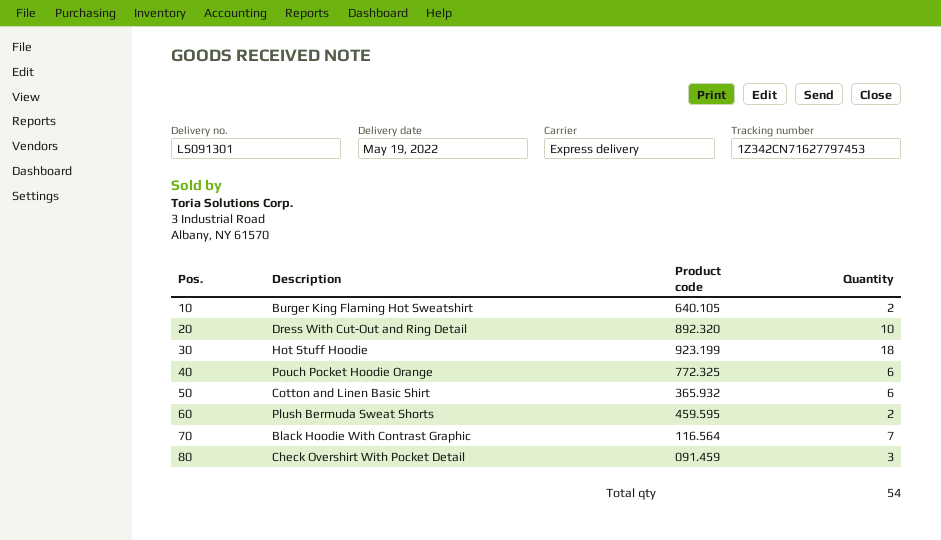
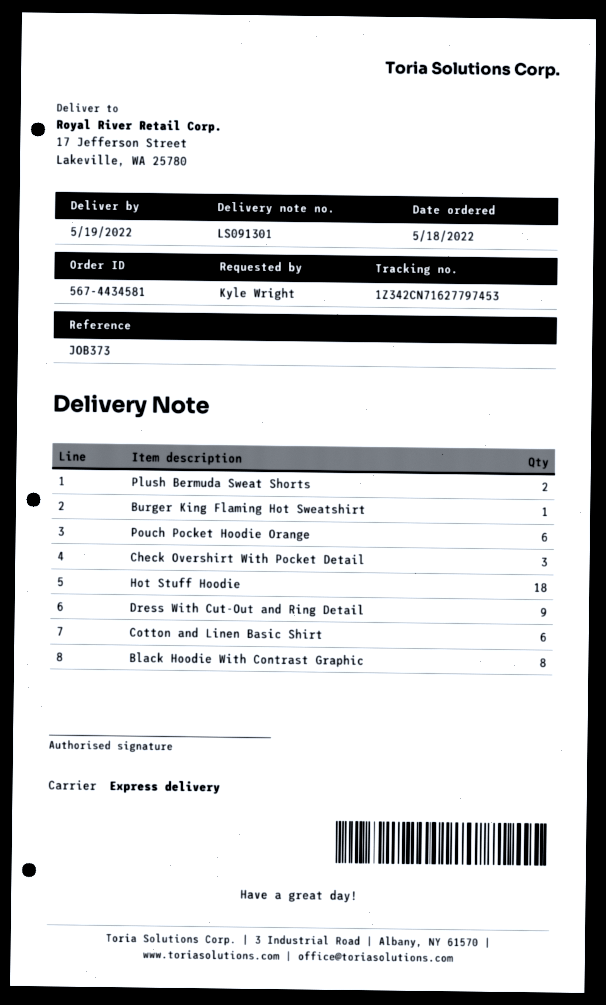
Burger King Flaming Hot Sweatshirt: 2 -> 1
Dress With Cut-Out and Ring Detail: 10 -> 9
Black Hoodie With Contrast Graphic: 7 -> 8

